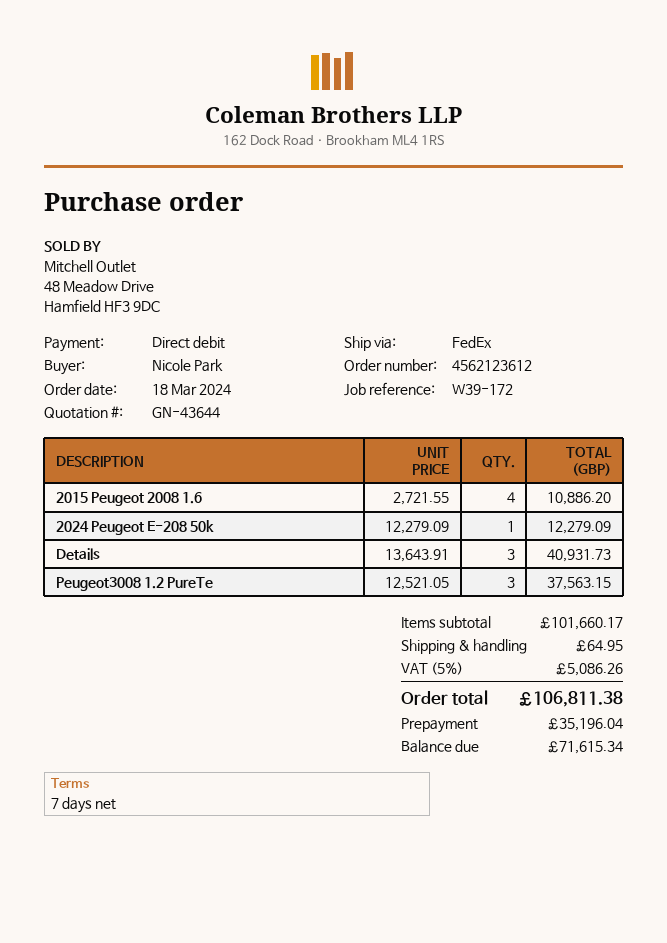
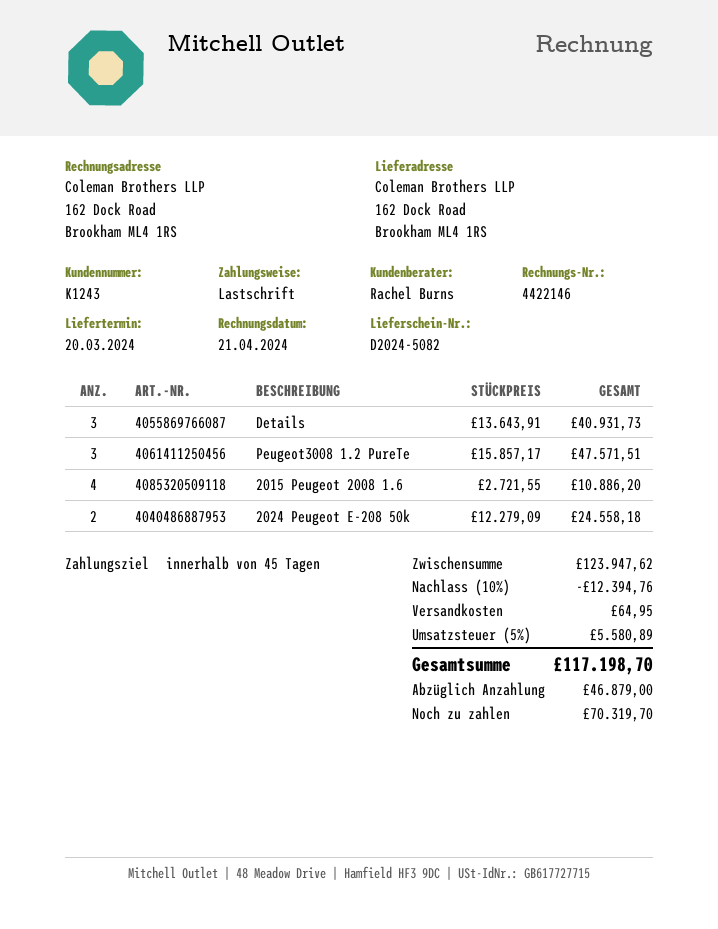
payment terms: 7 days -> 45 days
2024 Peugeot E-208 50k: 1 x 12279.09 = 12279.09 -> 2 x 12279.09 = 24558.18
Peugeot3008 1.2 PureTe: 3 x 12521.05 = 37563.15 -> 3 x 15857.17 = 47571.51
subtotal: 101660.17 -> 123947.62
discount: none -> 10% = 12394.76
tax: 5% = 5086.26 -> 5% = 5580.89
total: 106811.38 -> 117198.70
deposit: 35196.04 -> 46879.00
balance: 71615.34 -> 70319.70

